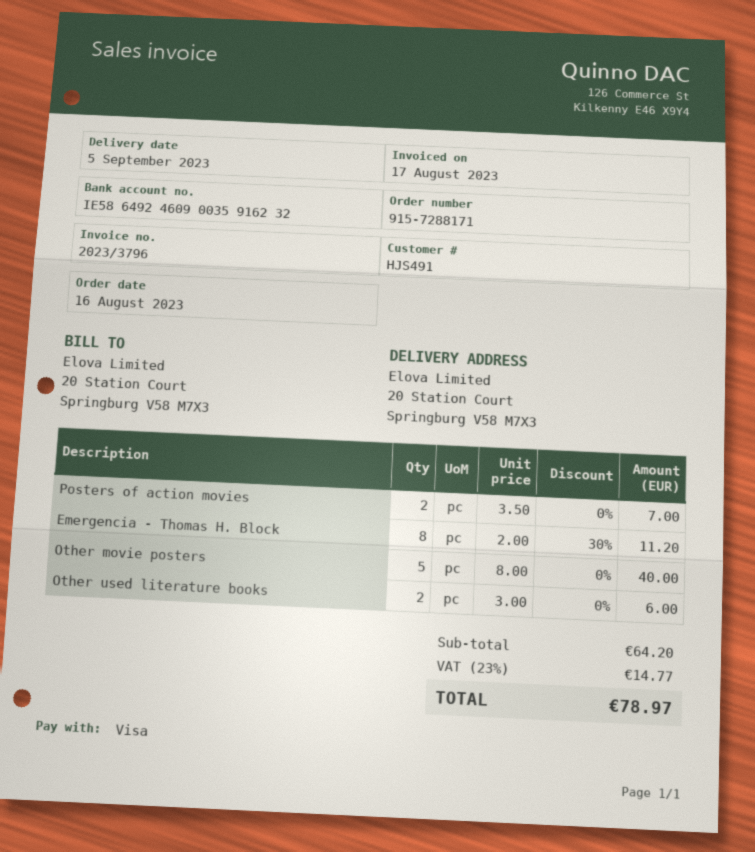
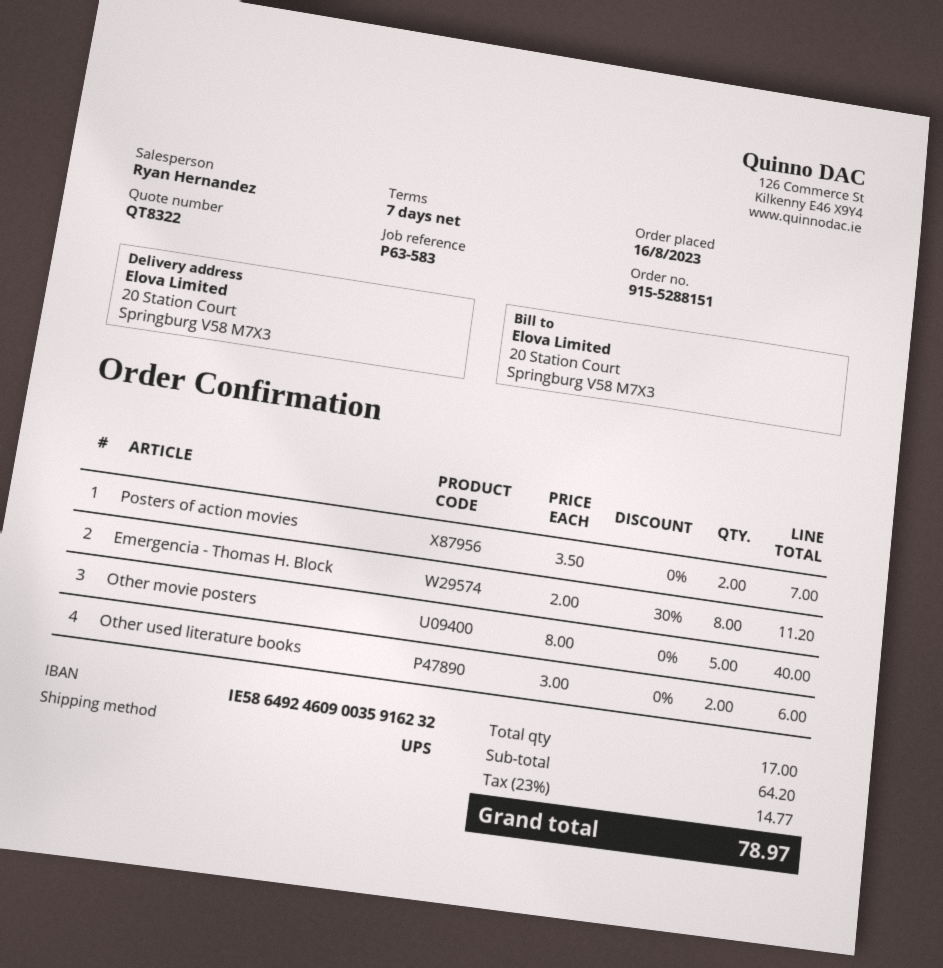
order number: 915-7288171 -> 915-5288151

